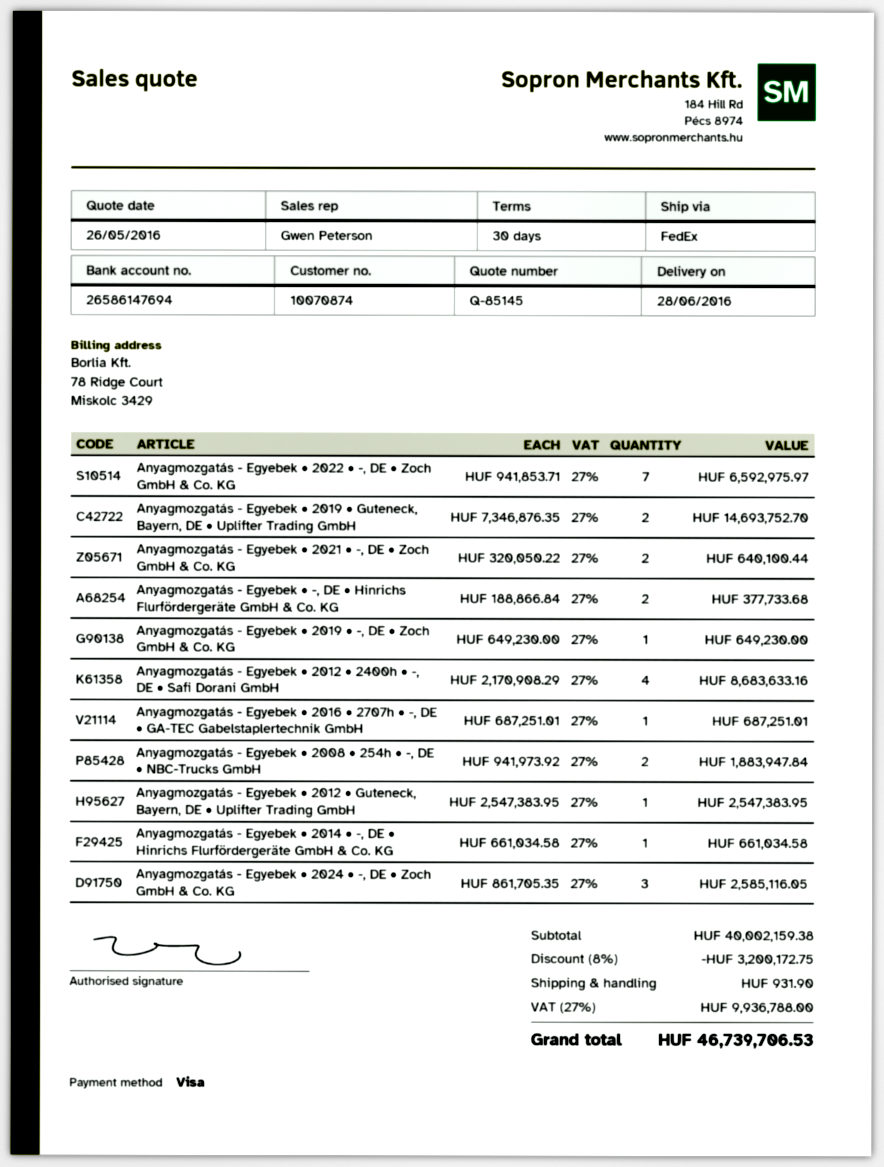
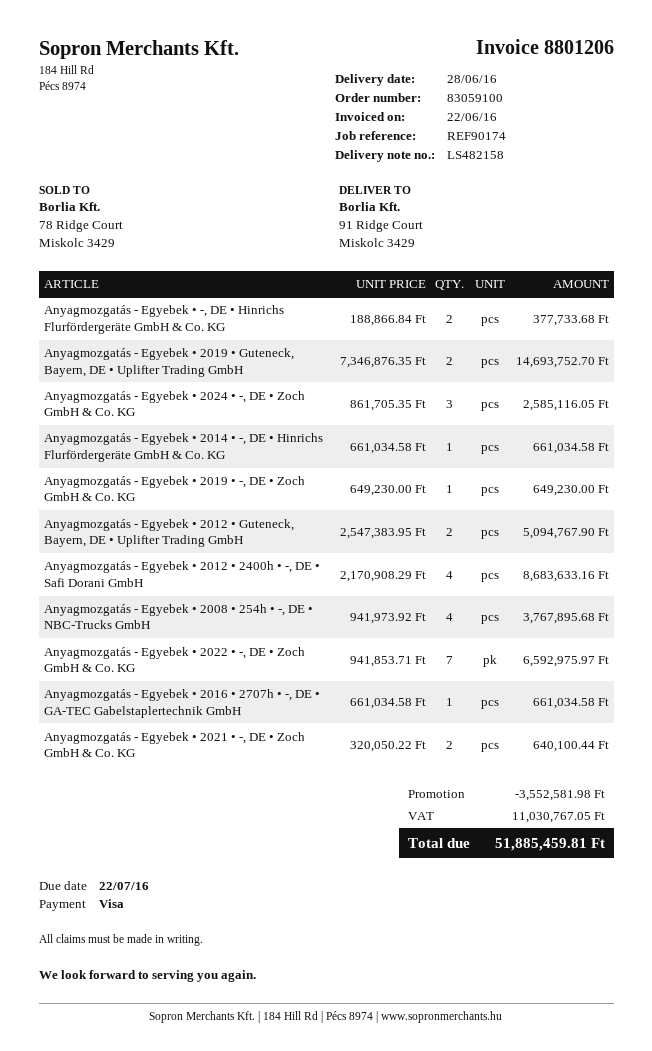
Anyagmozgatás - Egyebek • 2016 • 2707h • -, DE • GA-TEC Gabelstaplertechnik GmbH: 1 x 687251.01 = 687251.01 -> 1 x 661034.58 = 661034.58
Anyagmozgatás - Egyebek • 2008 • 254h • -, DE • NBC-Trucks GmbH: 2 x 941973.92 = 1883947.84 -> 4 x 941973.92 = 3767895.68
Anyagmozgatás - Egyebek • 2012 • Guteneck, Bayern, DE • Uplifter Trading GmbH: 1 x 2547383.95 = 2547383.95 -> 2 x 2547383.95 = 5094767.90
discount: 3200172.75 -> 3552581.98
shipping: 931.90 -> none
tax: 9936788.00 -> 11030767.05
total: 46739706.53 -> 51885459.81

